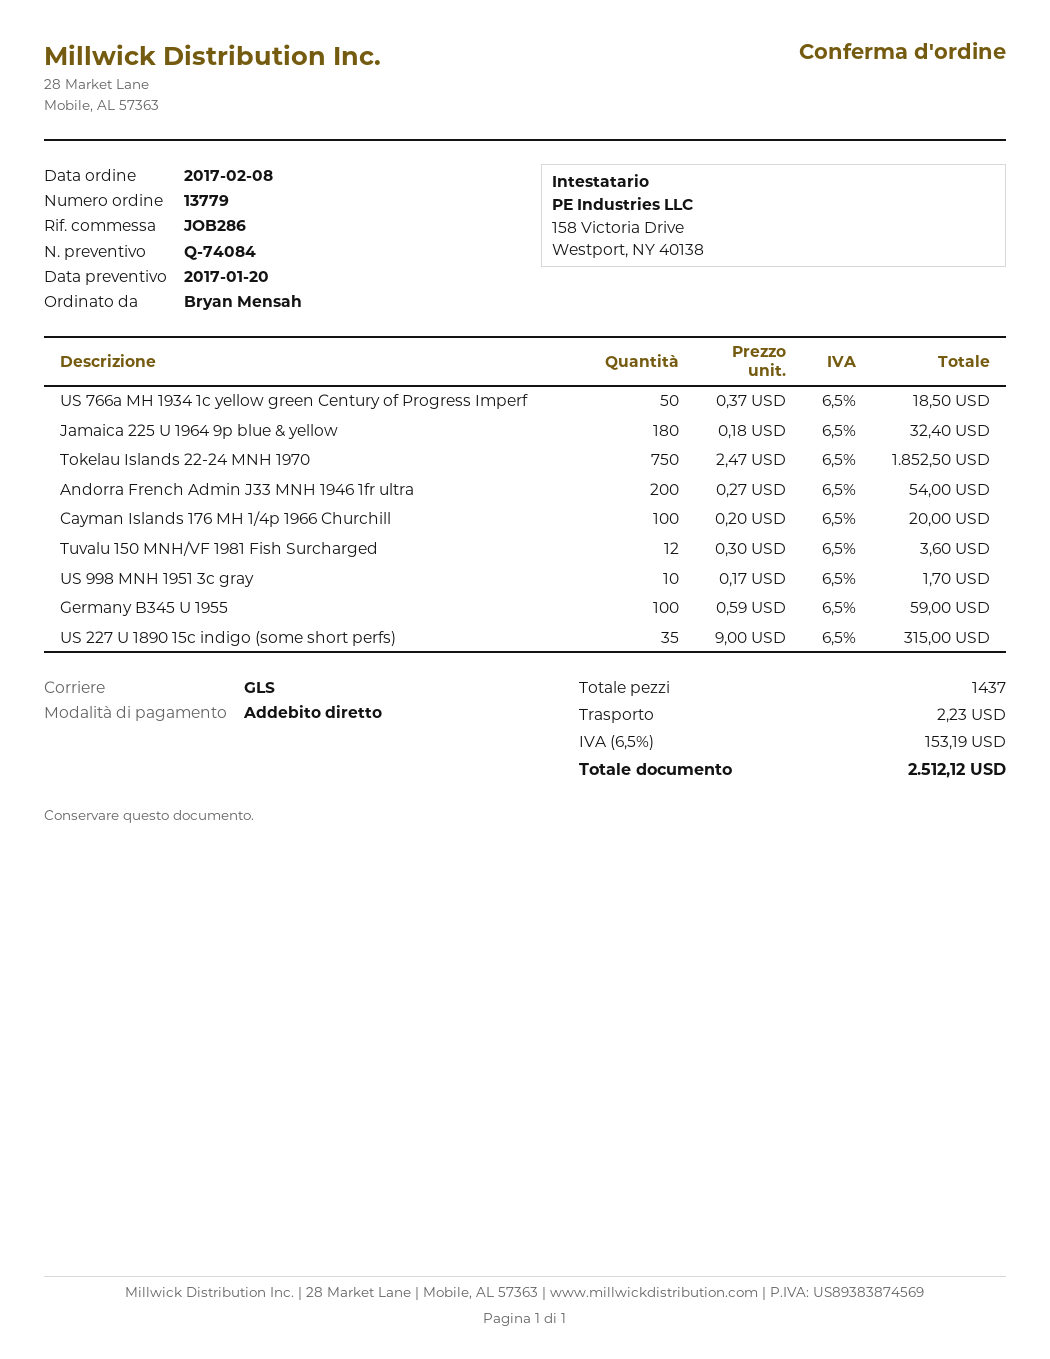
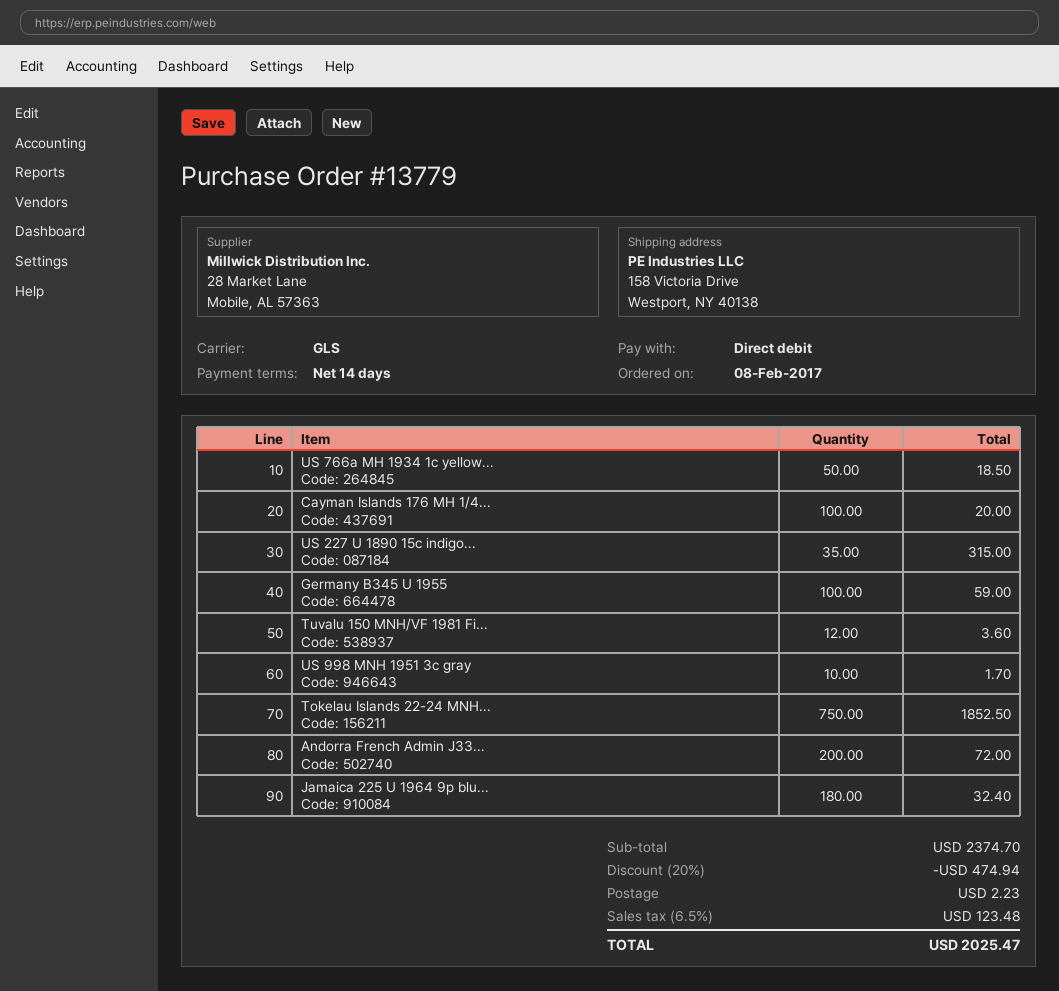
Andorra French Admin J33 MNH 1946 1fr ultra: 200 for 54.00 -> 200 for 72.00
discount: none -> 20% = 474.94
tax: 6.5% = 153.19 -> 6.5% = 123.48
total: 2512.12 -> 2025.47

